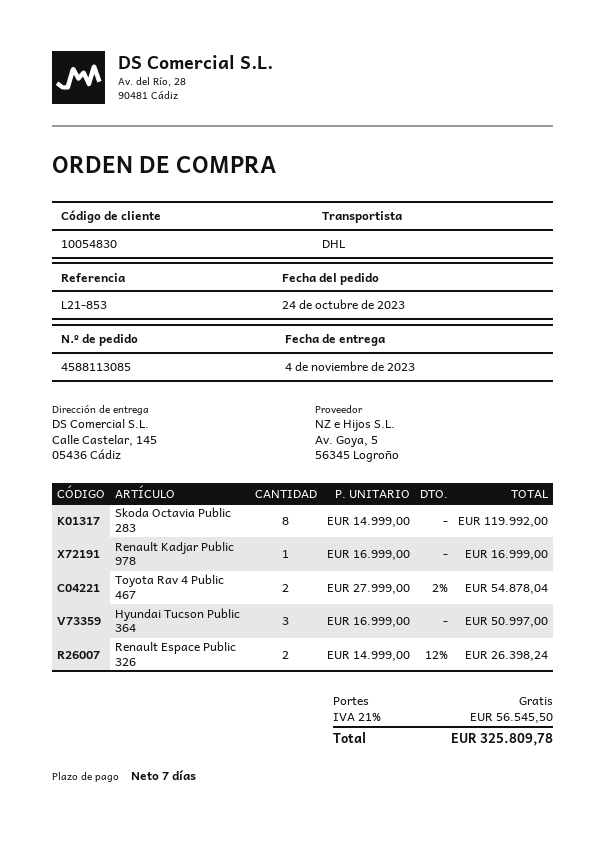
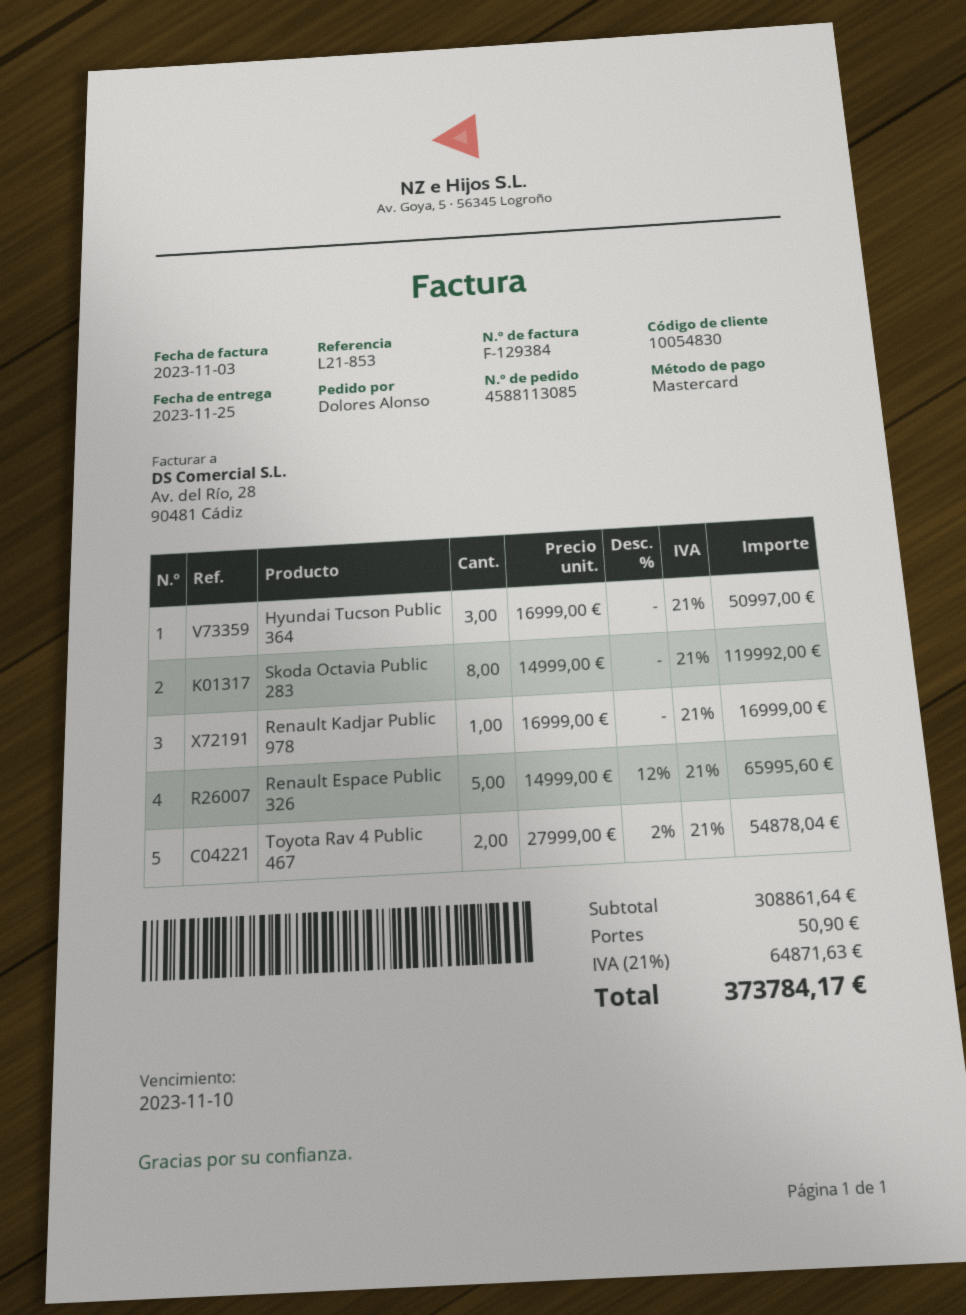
delivery date: 2023-11-04 -> 2023-11-25
Renault Espace Public 326: 2 x 14999.00 - 12% = 26398.24 -> 5 x 14999.00 - 12% = 65995.60
shipping: 0.00 -> 50.90
tax: 21% = 56545.50 -> 21% = 64871.63
total: 325809.78 -> 373784.17

